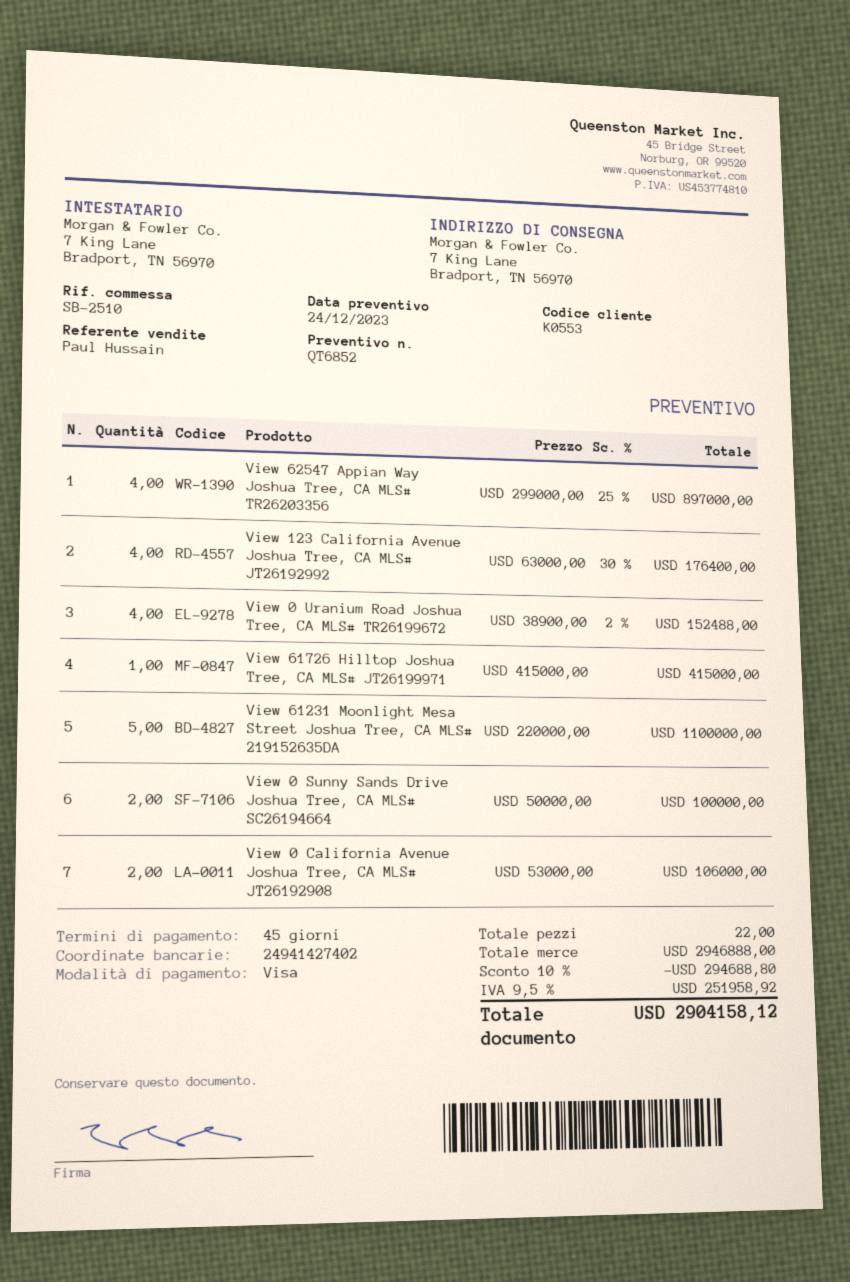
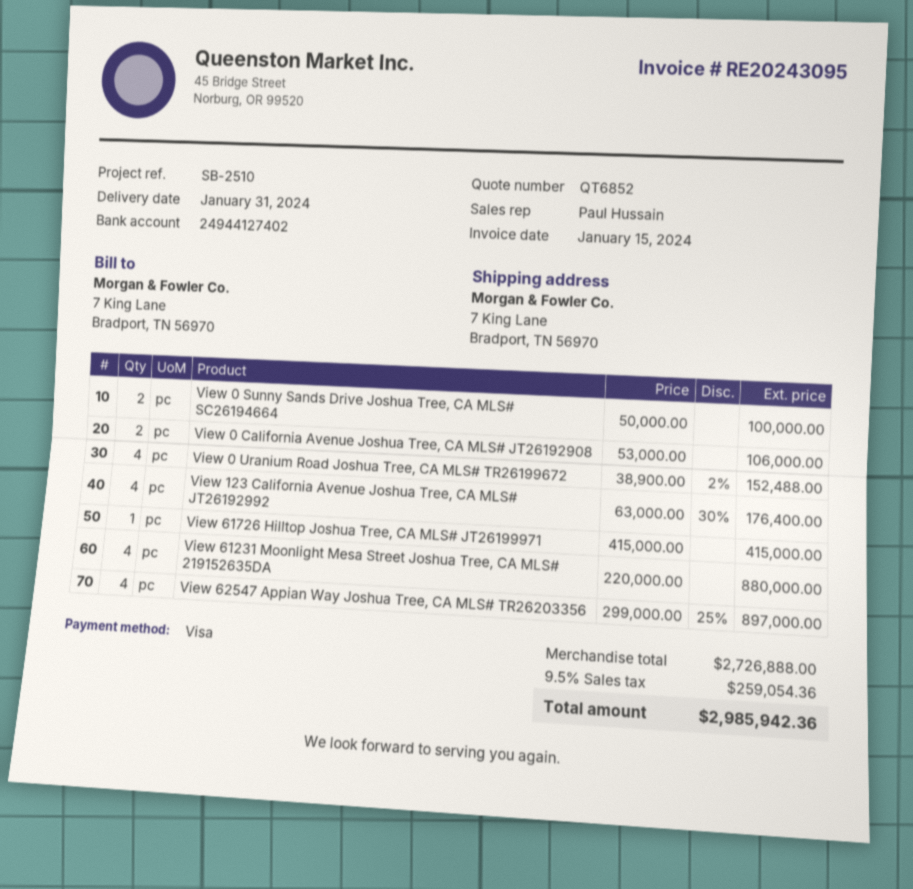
bank account: 24941427402 -> 24944127402
View 61231 Moonlight Mesa Street Joshua Tree, CA MLS# 219152635DA: 5 x 220000.00 = 1100000.00 -> 4 x 220000.00 = 880000.00
subtotal: 2946888.00 -> 2726888.00
discount: 10% = 294688.80 -> none
tax: 9.5% = 251958.92 -> 9.5% = 259054.36
total: 2904158.12 -> 2985942.36

